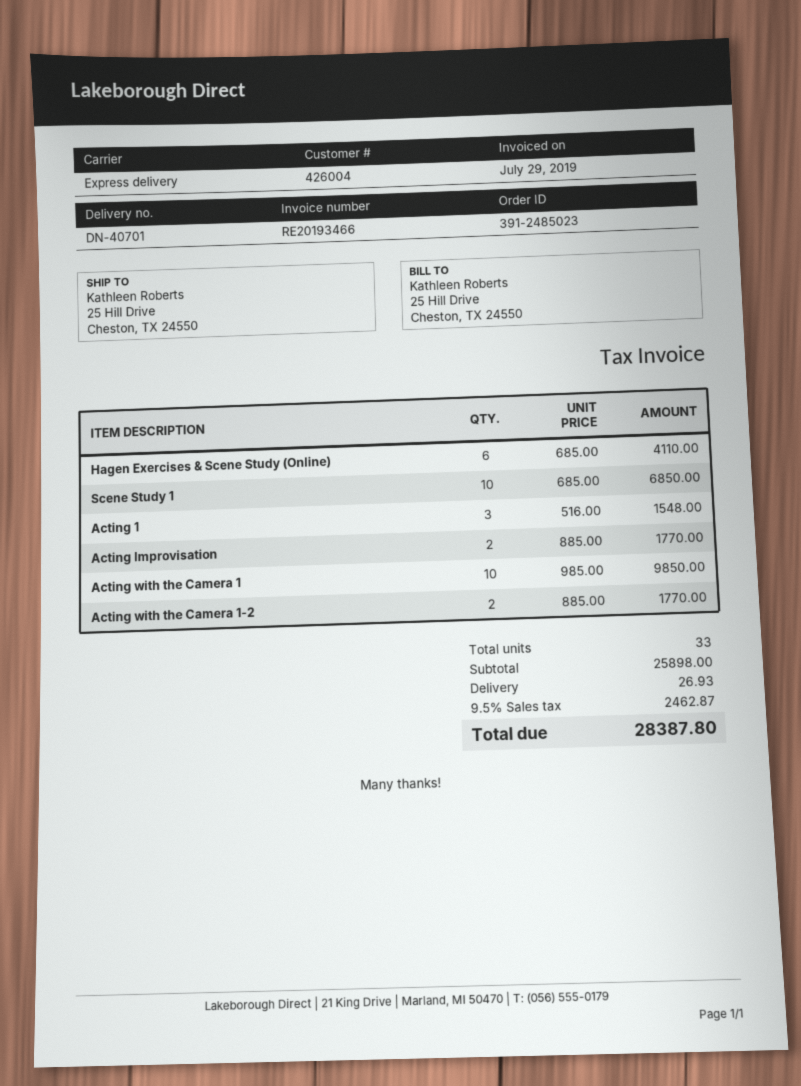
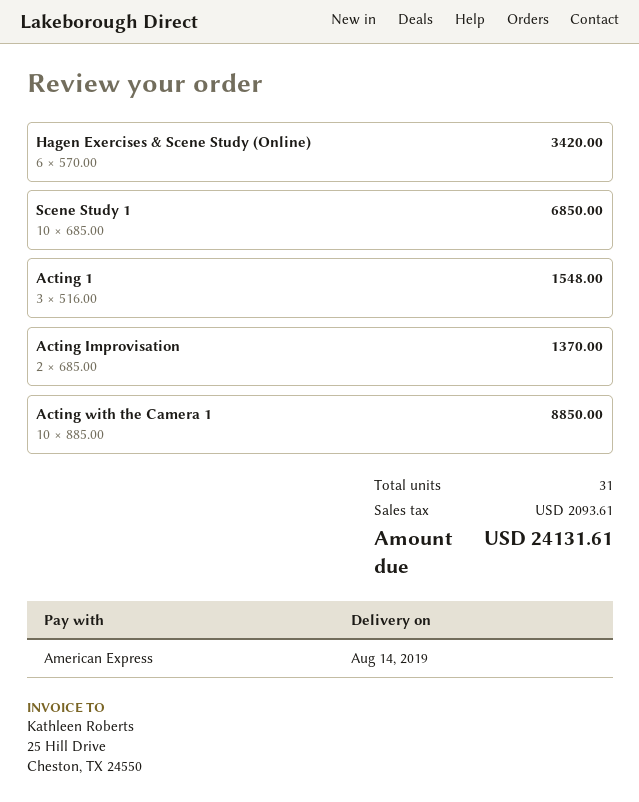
Hagen Exercises & Scene Study (Online): 6 x 685.00 = 4110.00 -> 6 x 570.00 = 3420.00
Acting Improvisation: 2 x 885.00 = 1770.00 -> 2 x 685.00 = 1370.00
Acting with the Camera 1: 10 x 985.00 = 9850.00 -> 10 x 885.00 = 8850.00
Acting with the Camera 1-2: 2 x 885.00 = 1770.00 -> none
total quantity: 33 -> 31
shipping: 26.93 -> none
tax: 2462.87 -> 2093.61
total: 28387.80 -> 24131.61

